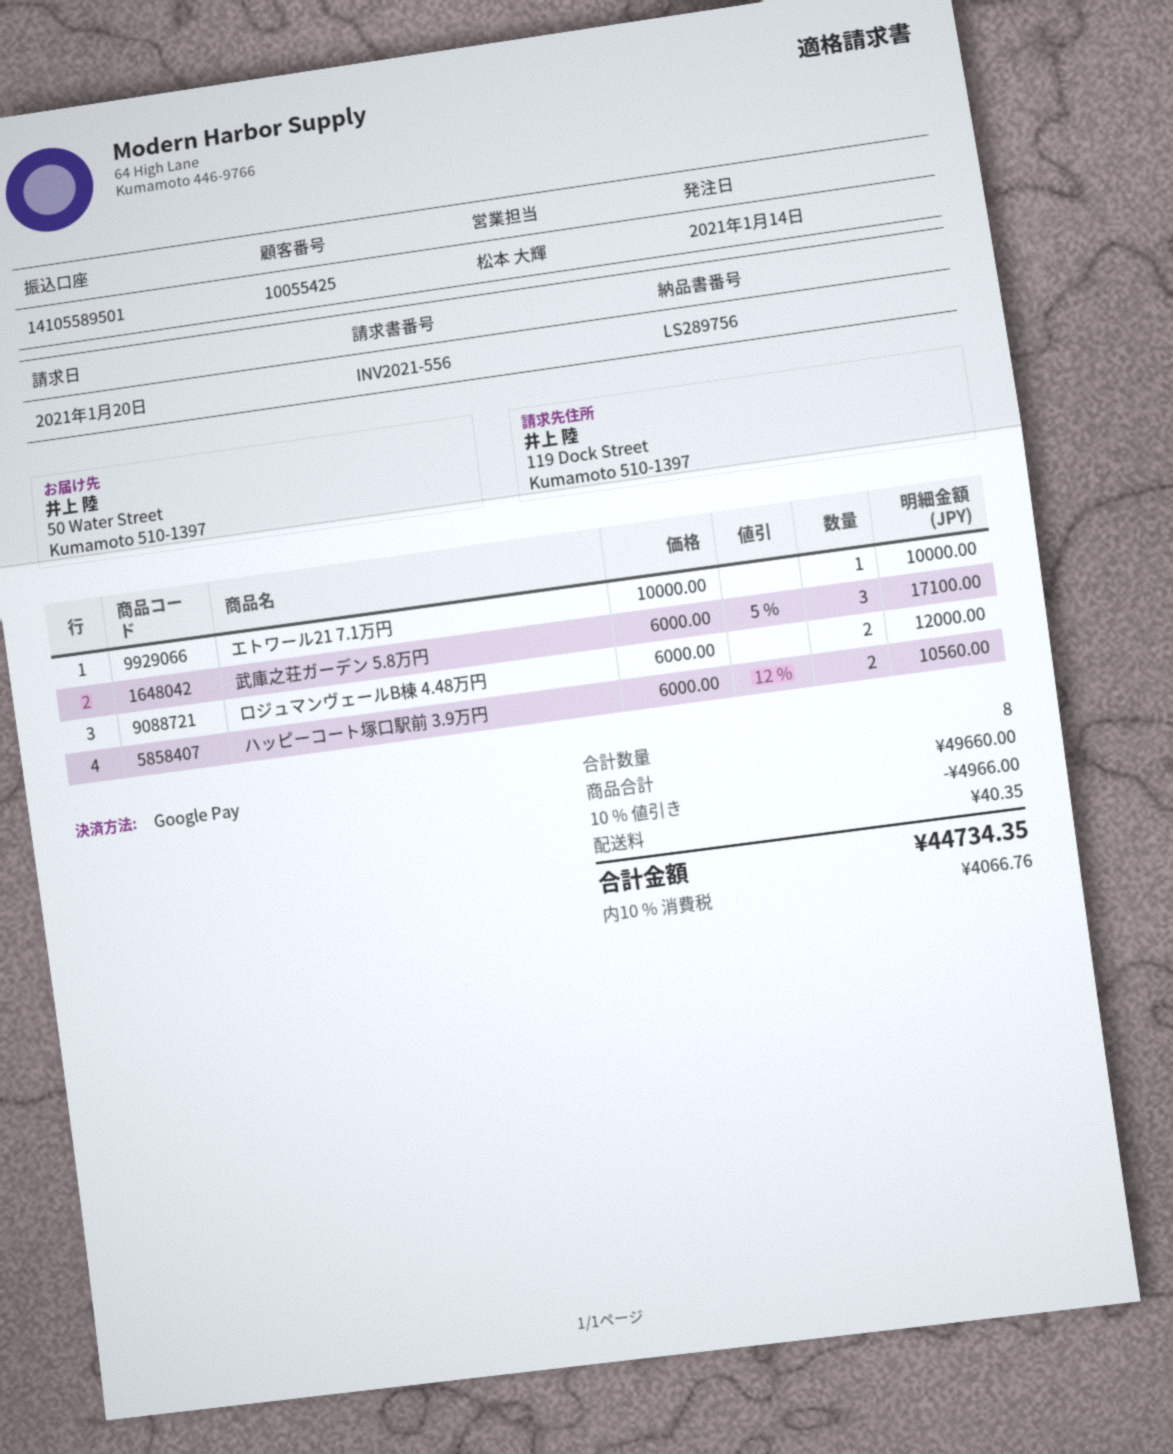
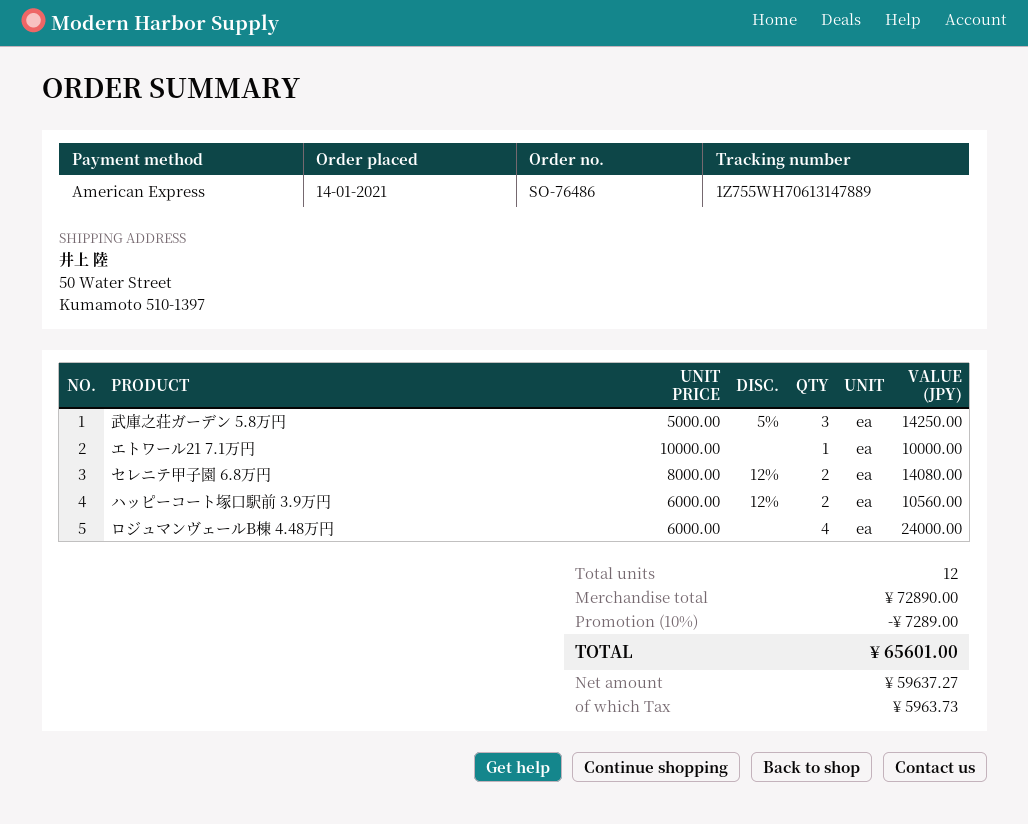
payment method: Google Pay -> American Express
武庫之荘ガーデン 5.8万円: 3 x 6000.00 - 5% = 17100.00 -> 3 x 5000.00 - 5% = 14250.00
ロジュマンヴェールB棟 4.48万円: 2 x 6000.00 = 12000.00 -> 4 x 6000.00 = 24000.00
セレニテ甲子園 6.8万円: none -> 2 x 8000.00 - 12% = 14080.00
total quantity: 8 -> 12
subtotal: 49660.00 -> 72890.00
discount: 10% = 4966.00 -> 10% = 7289.00
shipping: 40.35 -> none
tax: 4066.76 -> 5963.73
total: 44734.35 -> 65601.00

